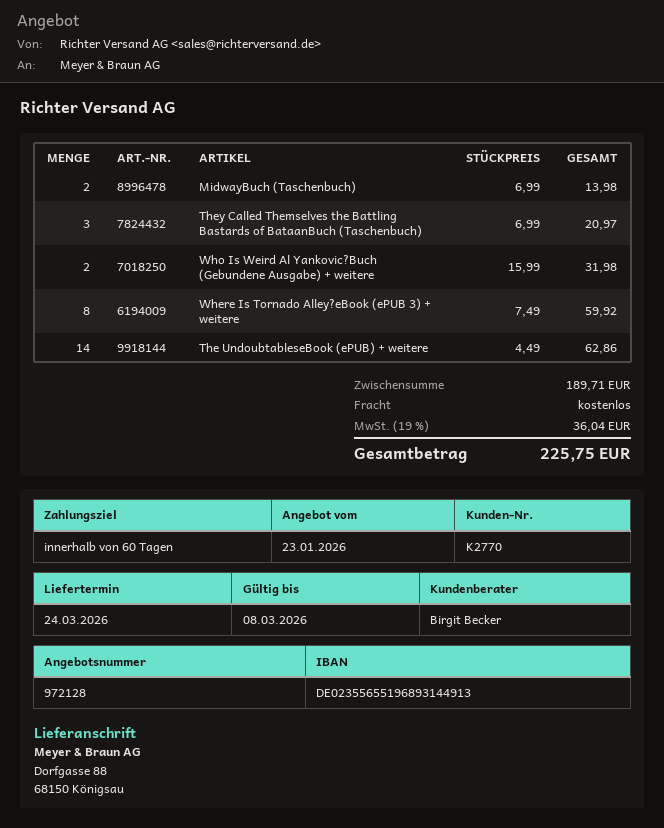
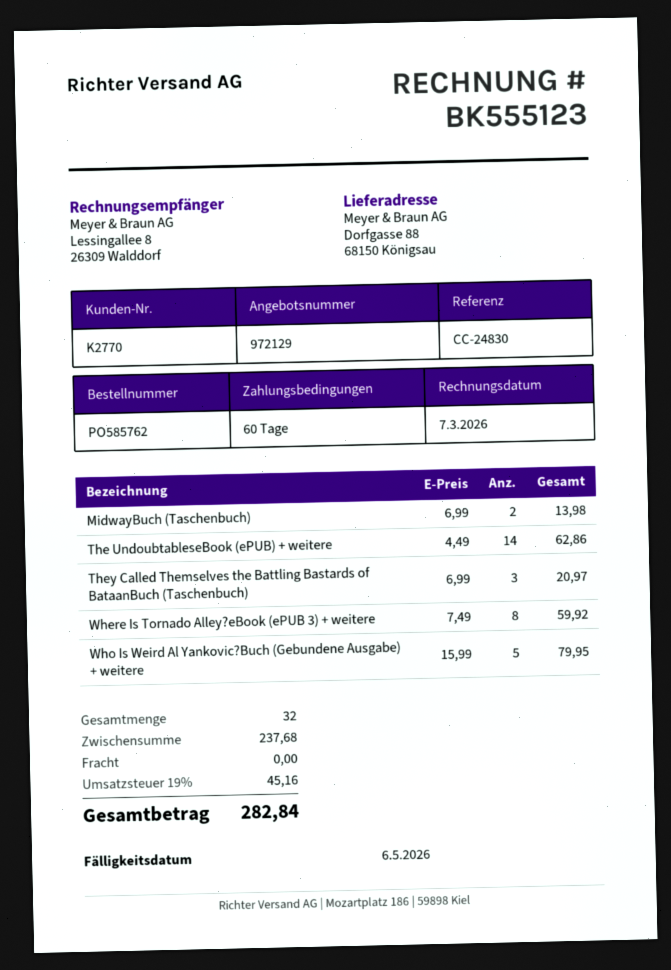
quote number: 972128 -> 972129
Who Is Weird Al Yankovic?Buch (Gebundene Ausgabe) + weitere: 2 x 15.99 = 31.98 -> 5 x 15.99 = 79.95
subtotal: 189.71 -> 237.68
tax: 19% = 36.04 -> 19% = 45.16
total: 225.75 -> 282.84

